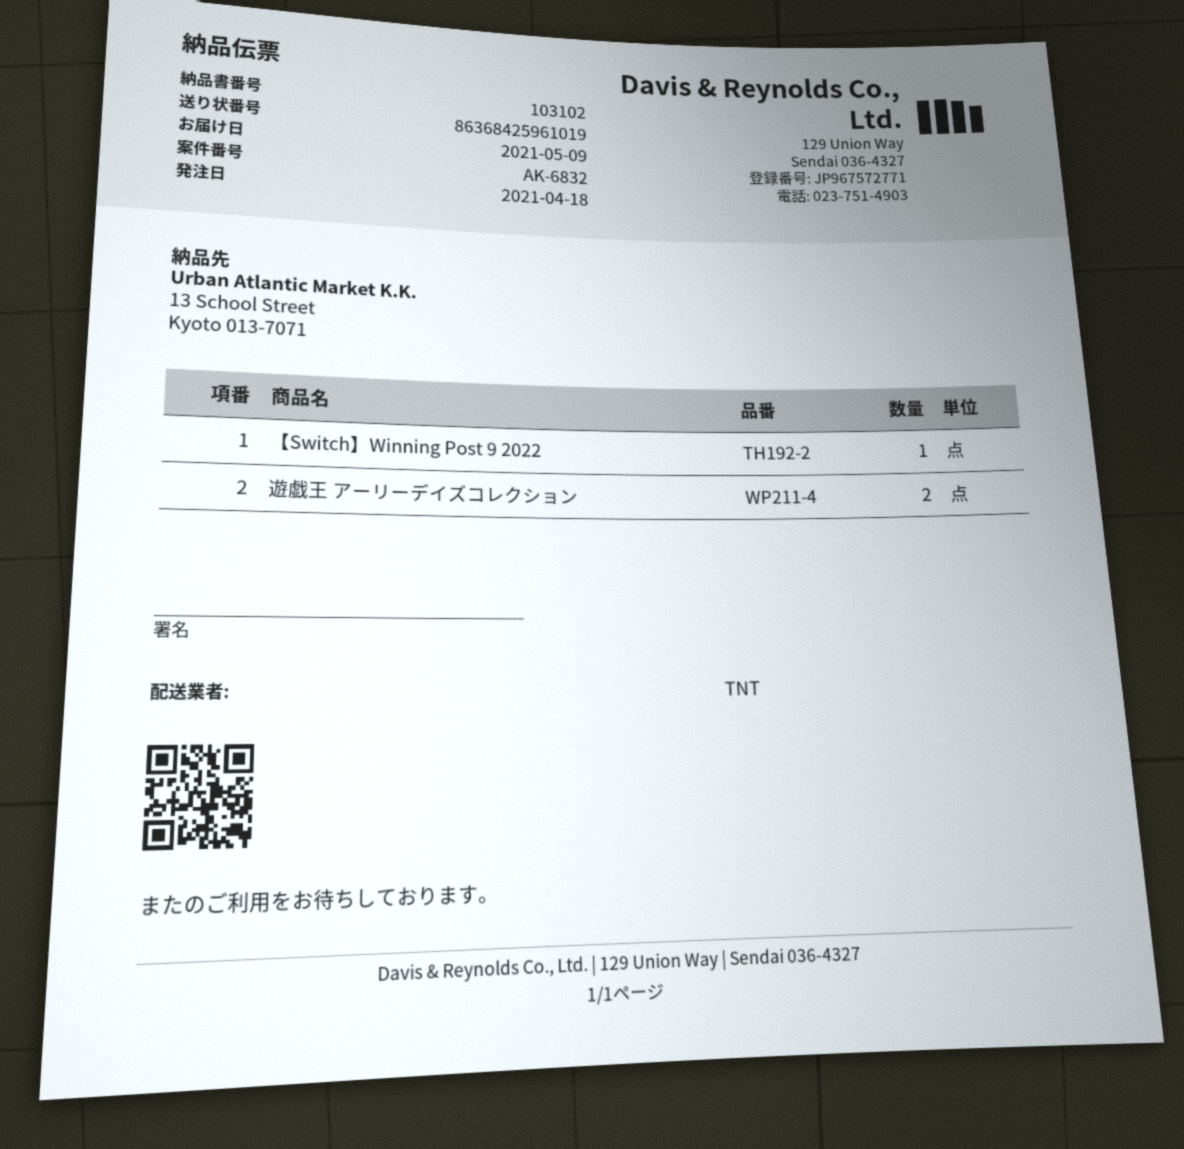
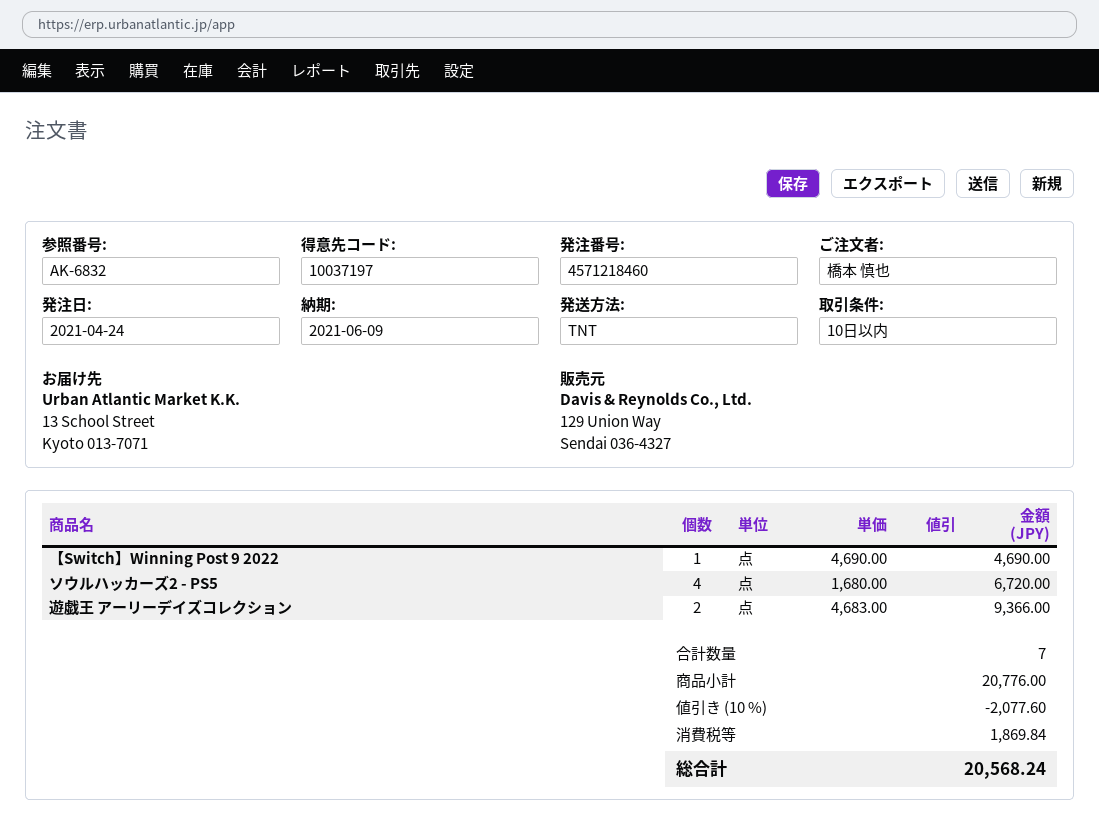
order date: 2021-04-18 -> 2021-04-24
delivery date: 2021-05-09 -> 2021-06-09
ソウルハッカーズ2 - PS5: none -> 4

